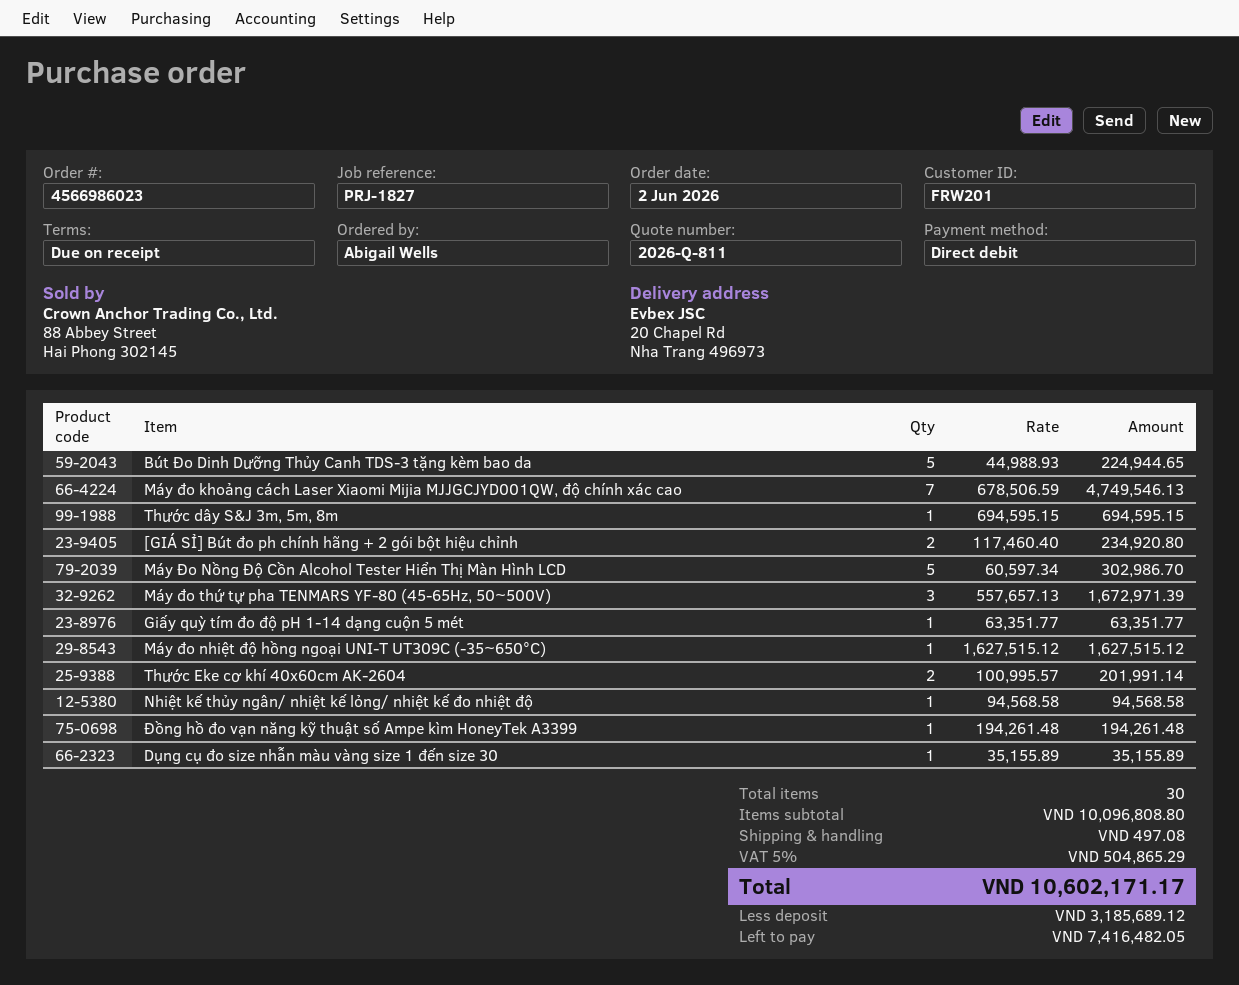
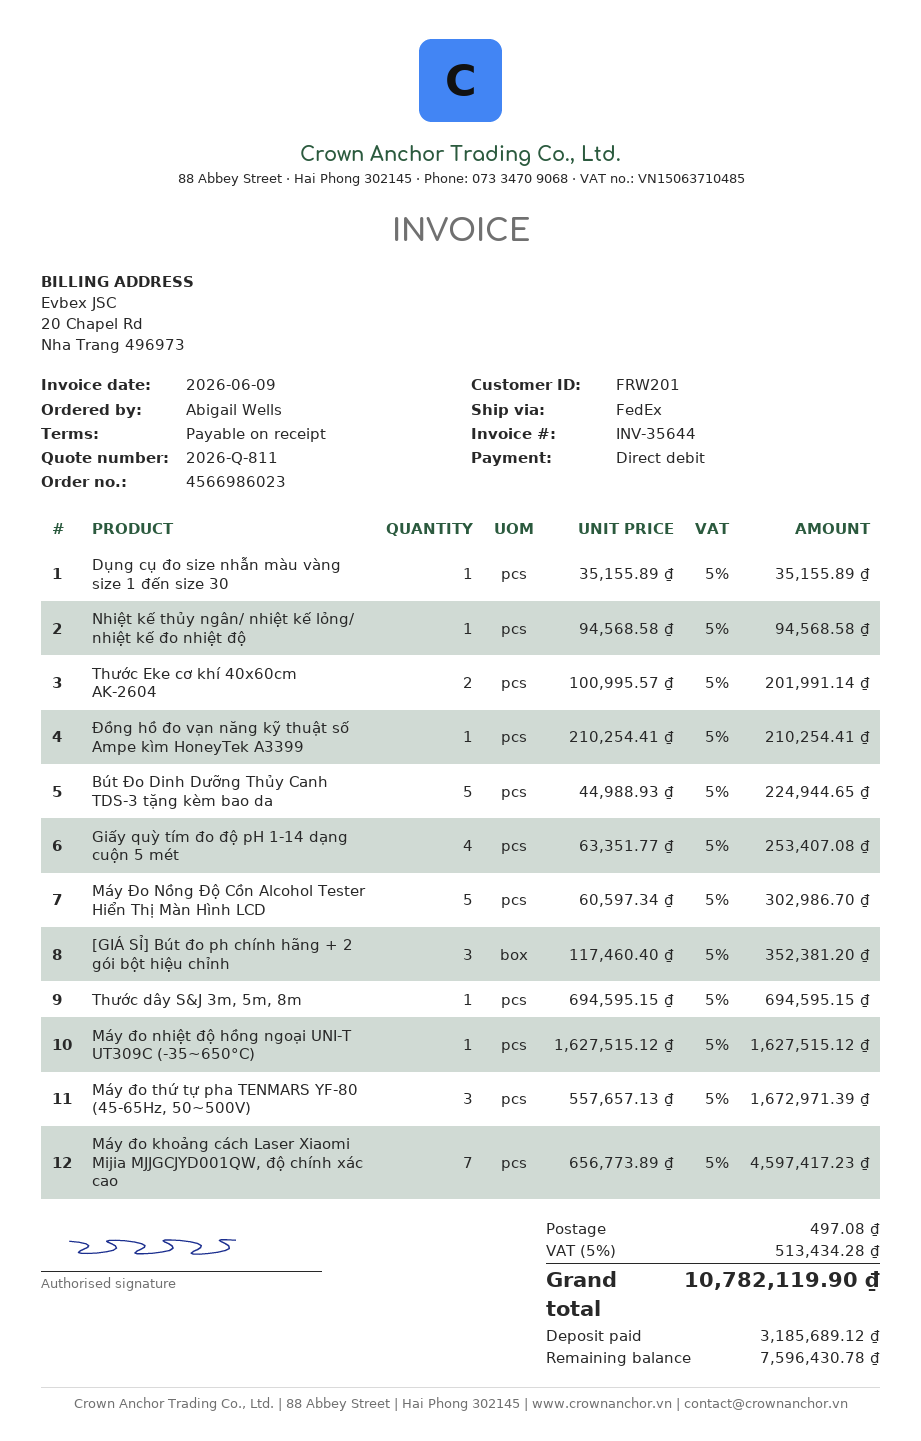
Máy đo khoảng cách Laser Xiaomi Mijia MJJGCJYD001QW, độ chính xác cao: 7 x 678506.59 = 4749546.13 -> 7 x 656773.89 = 4597417.23
[GIÁ SỈ] Bút đo ph chính hãng + 2 gói bột hiệu chỉnh: 2 x 117460.40 = 234920.80 -> 3 x 117460.40 = 352381.20
Giấy quỳ tím đo độ pH 1-14 dạng cuộn 5 mét: 1 x 63351.77 = 63351.77 -> 4 x 63351.77 = 253407.08
Đồng hồ đo vạn năng kỹ thuật số Ampe kìm HoneyTek A3399: 1 x 194261.48 = 194261.48 -> 1 x 210254.41 = 210254.41
tax: 5% = 504865.29 -> 5% = 513434.28
total: 10602171.17 -> 10782119.90
balance: 7416482.05 -> 7596430.78

